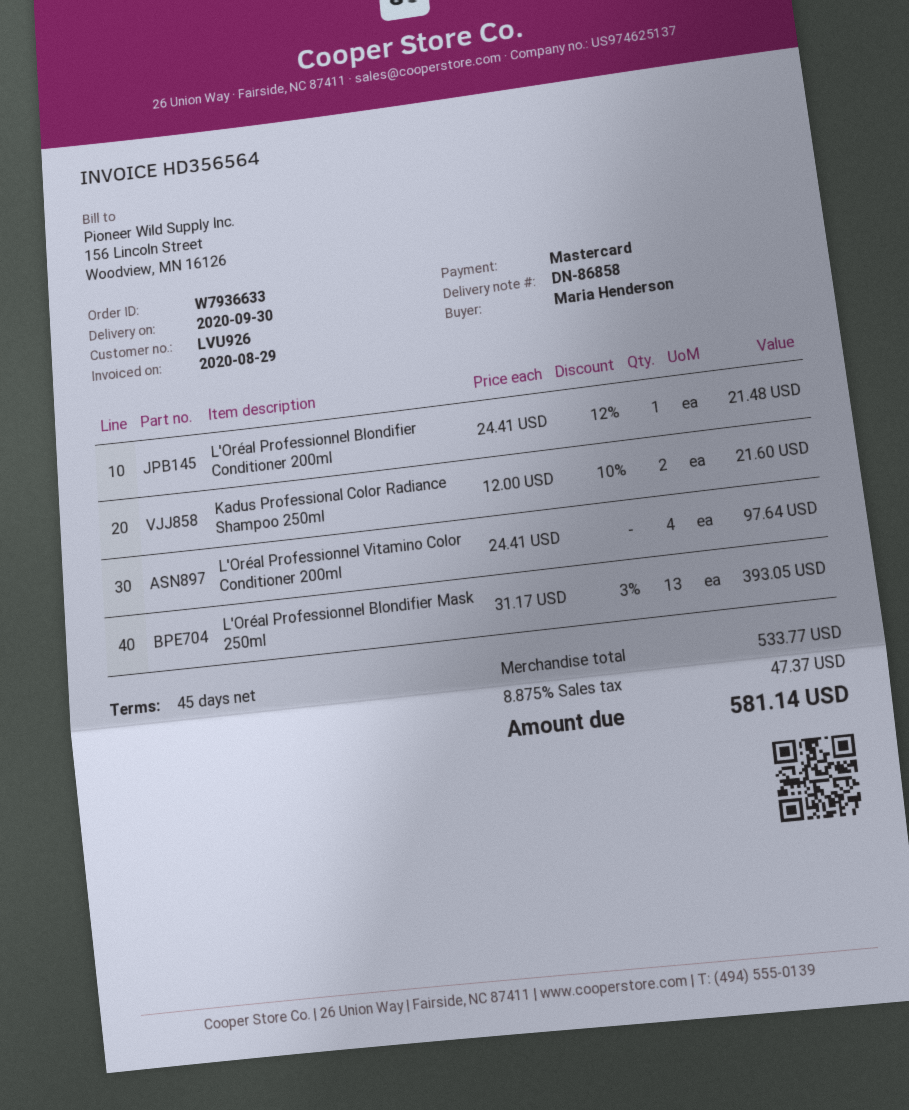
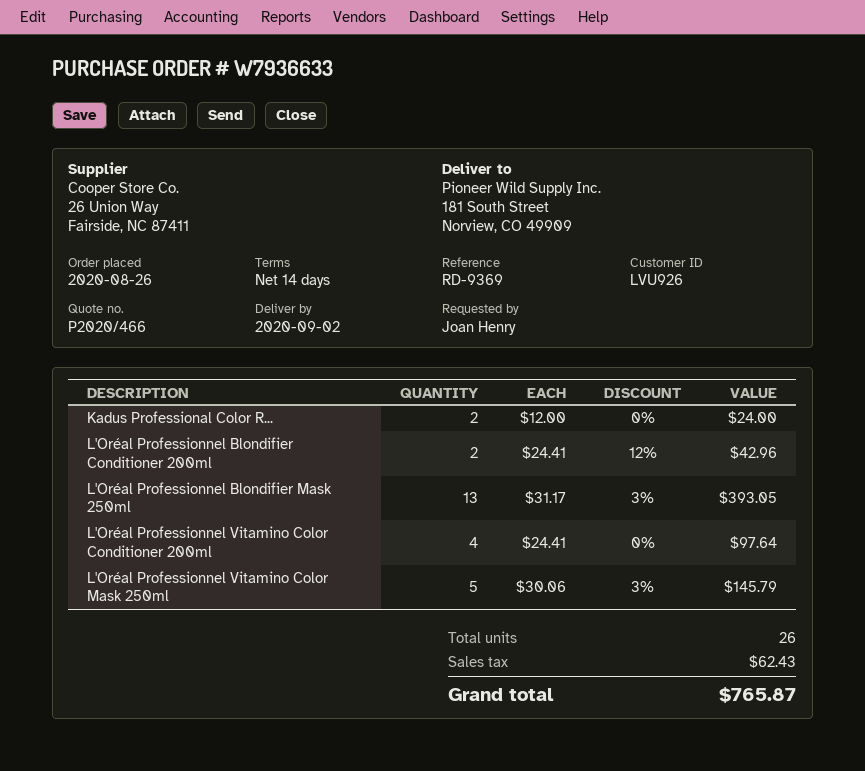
delivery date: 2020-09-30 -> 2020-09-02
payment terms: 45 days -> 14 days
ordered by: Maria Henderson -> Joan Henry
L'Oréal Professionnel Blondifier Conditioner 200ml: 1 x 24.41 - 12% = 21.48 -> 2 x 24.41 - 12% = 42.96
Kadus Professional Color Radiance Shampoo 250ml: 2 x 12.00 - 10% = 21.60 -> 2 x 12.00 = 24.00
L'Oréal Professionnel Vitamino Color Mask 250ml: none -> 5 x 30.06 - 3% = 145.79
tax: 47.37 -> 62.43
total: 581.14 -> 765.87

